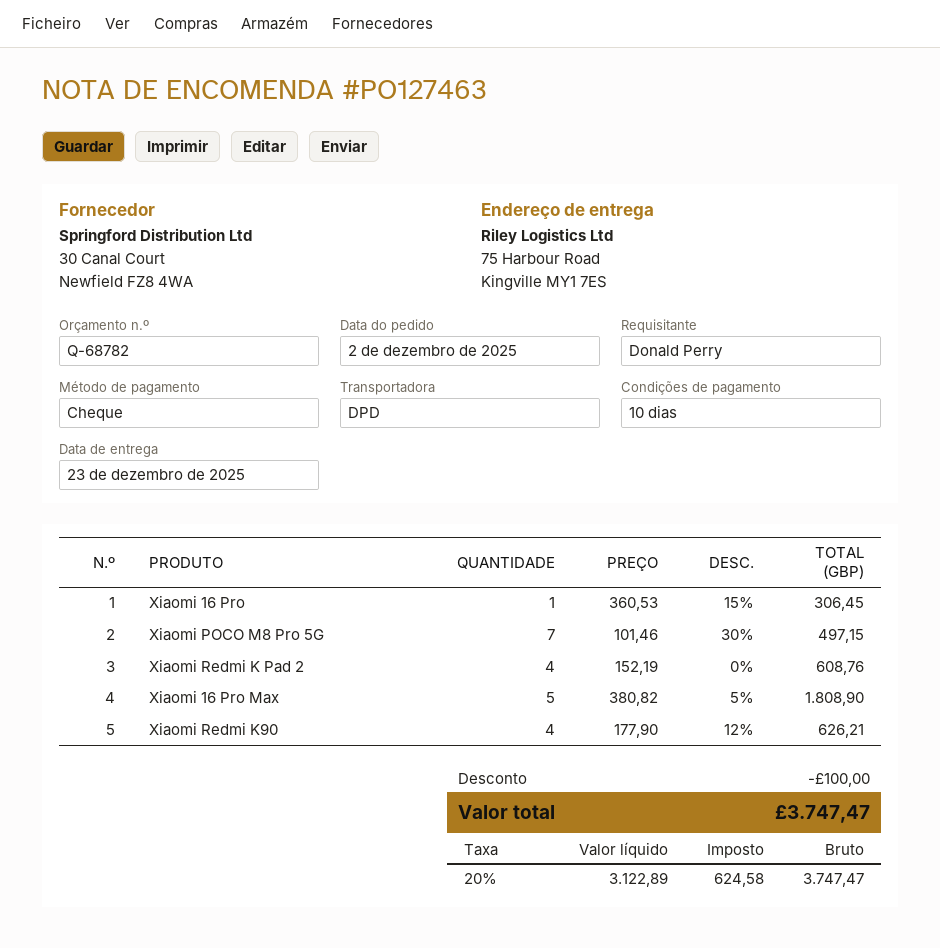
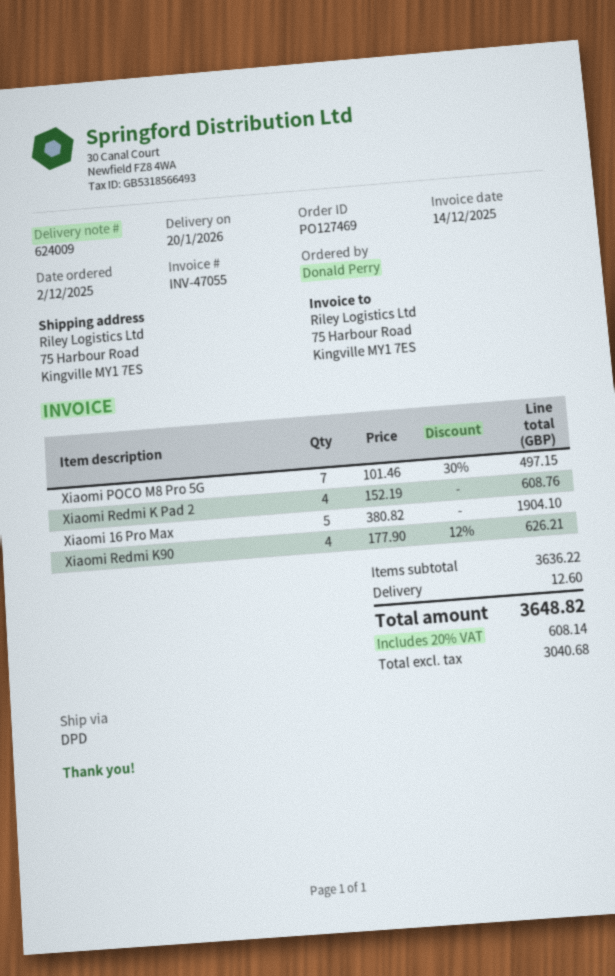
order number: PO127463 -> PO127469
delivery date: 2025-12-23 -> 2026-01-20
Xiaomi 16 Pro: 1 x 360.53 - 15% = 306.45 -> none
Xiaomi 16 Pro Max: 5 x 380.82 - 5% = 1808.90 -> 5 x 380.82 = 1904.10
discount: 100.00 -> none
shipping: none -> 12.60
net: 3122.89 -> 3040.68
tax: 20% = 624.58 -> 20% = 608.14
total: 3747.47 -> 3648.82

